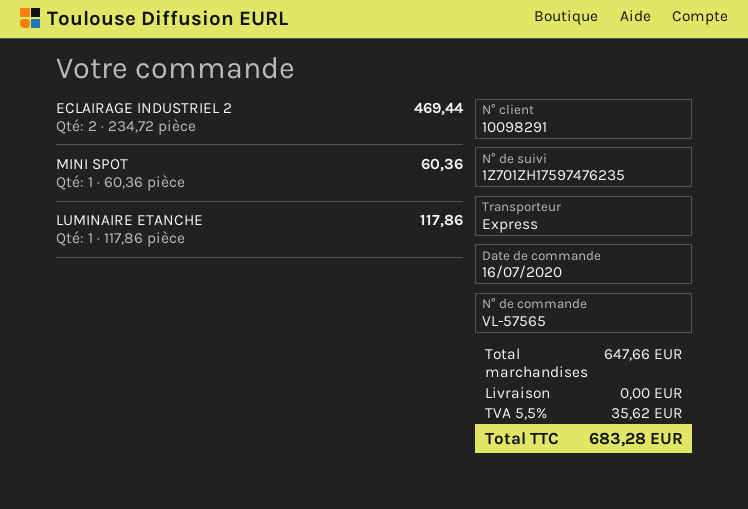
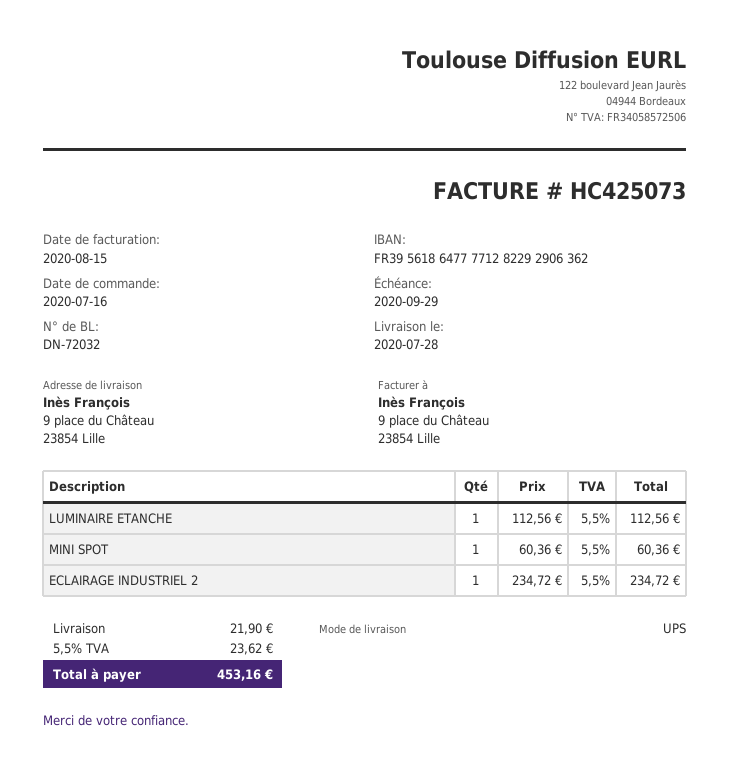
shipping method: express -> UPS
ECLAIRAGE INDUSTRIEL 2: 2 x 234.72 = 469.44 -> 1 x 234.72 = 234.72
LUMINAIRE ETANCHE: 1 x 117.86 = 117.86 -> 1 x 112.56 = 112.56
shipping: 0.00 -> 21.90
tax: 5.5% = 35.62 -> 5.5% = 23.62
total: 683.28 -> 453.16

